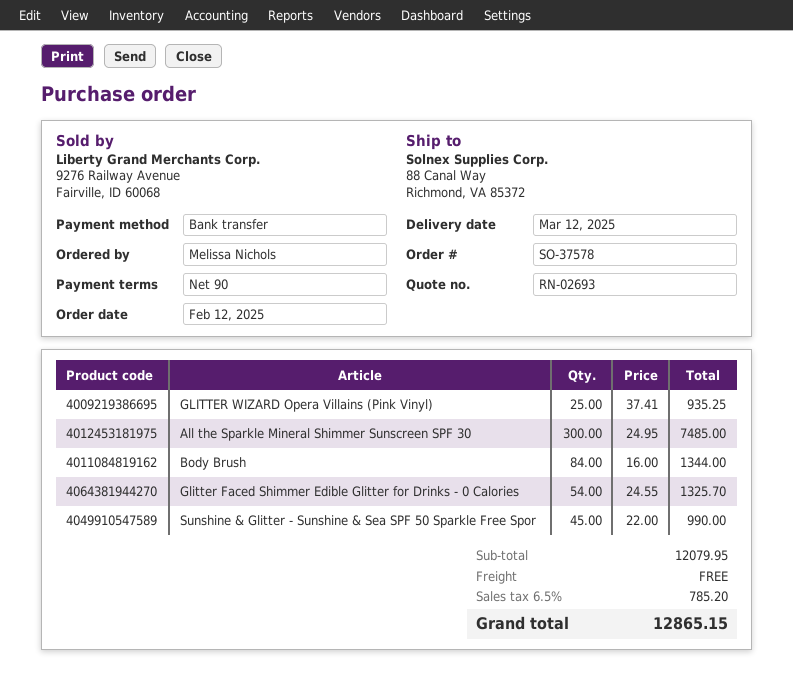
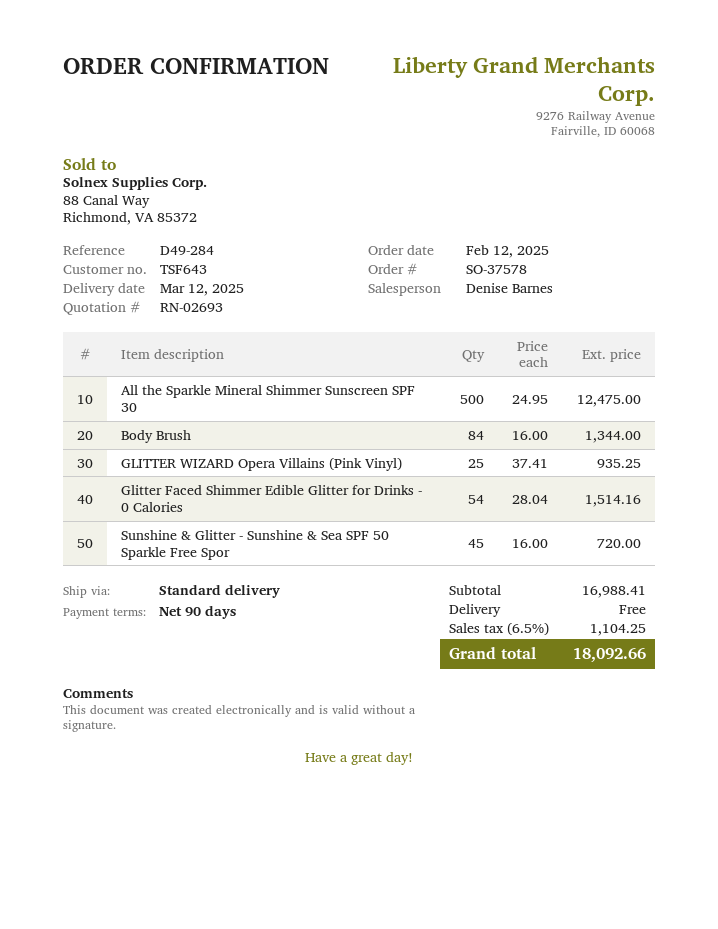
All the Sparkle Mineral Shimmer Sunscreen SPF 30: 300 x 24.95 = 7485.00 -> 500 x 24.95 = 12475.00
Glitter Faced Shimmer Edible Glitter for Drinks - 0 Calories: 54 x 24.55 = 1325.70 -> 54 x 28.04 = 1514.16
Sunshine & Glitter - Sunshine & Sea SPF 50 Sparkle Free Spor: 45 x 22.00 = 990.00 -> 45 x 16.00 = 720.00
subtotal: 12079.95 -> 16988.41
tax: 6.5% = 785.20 -> 6.5% = 1104.25
total: 12865.15 -> 18092.66

